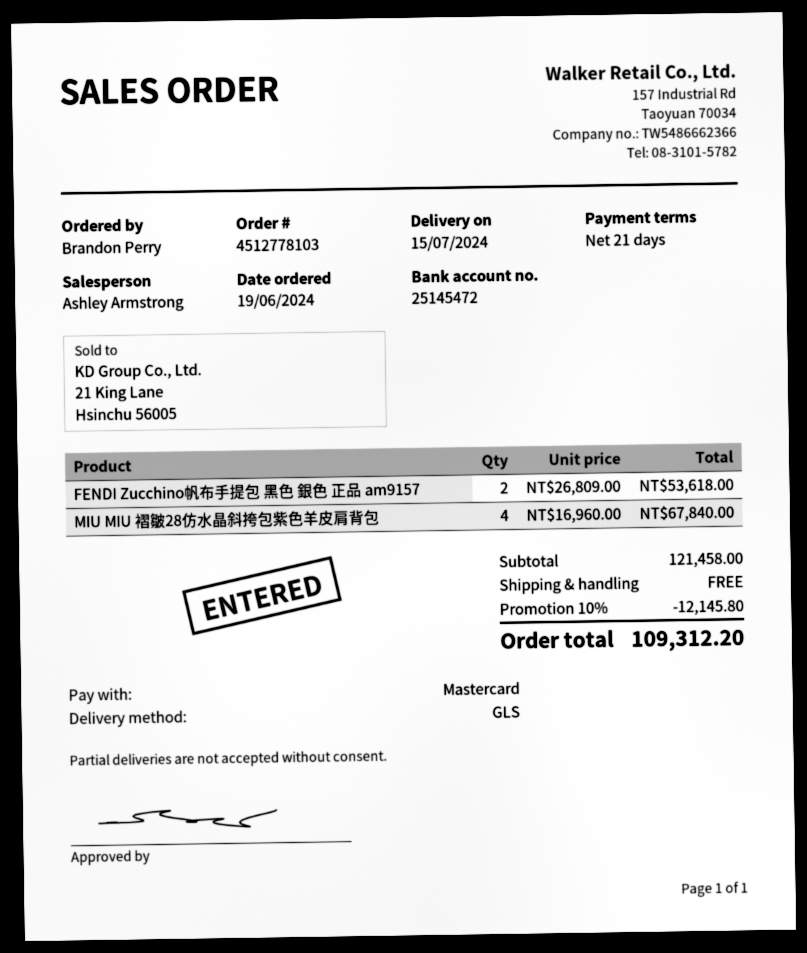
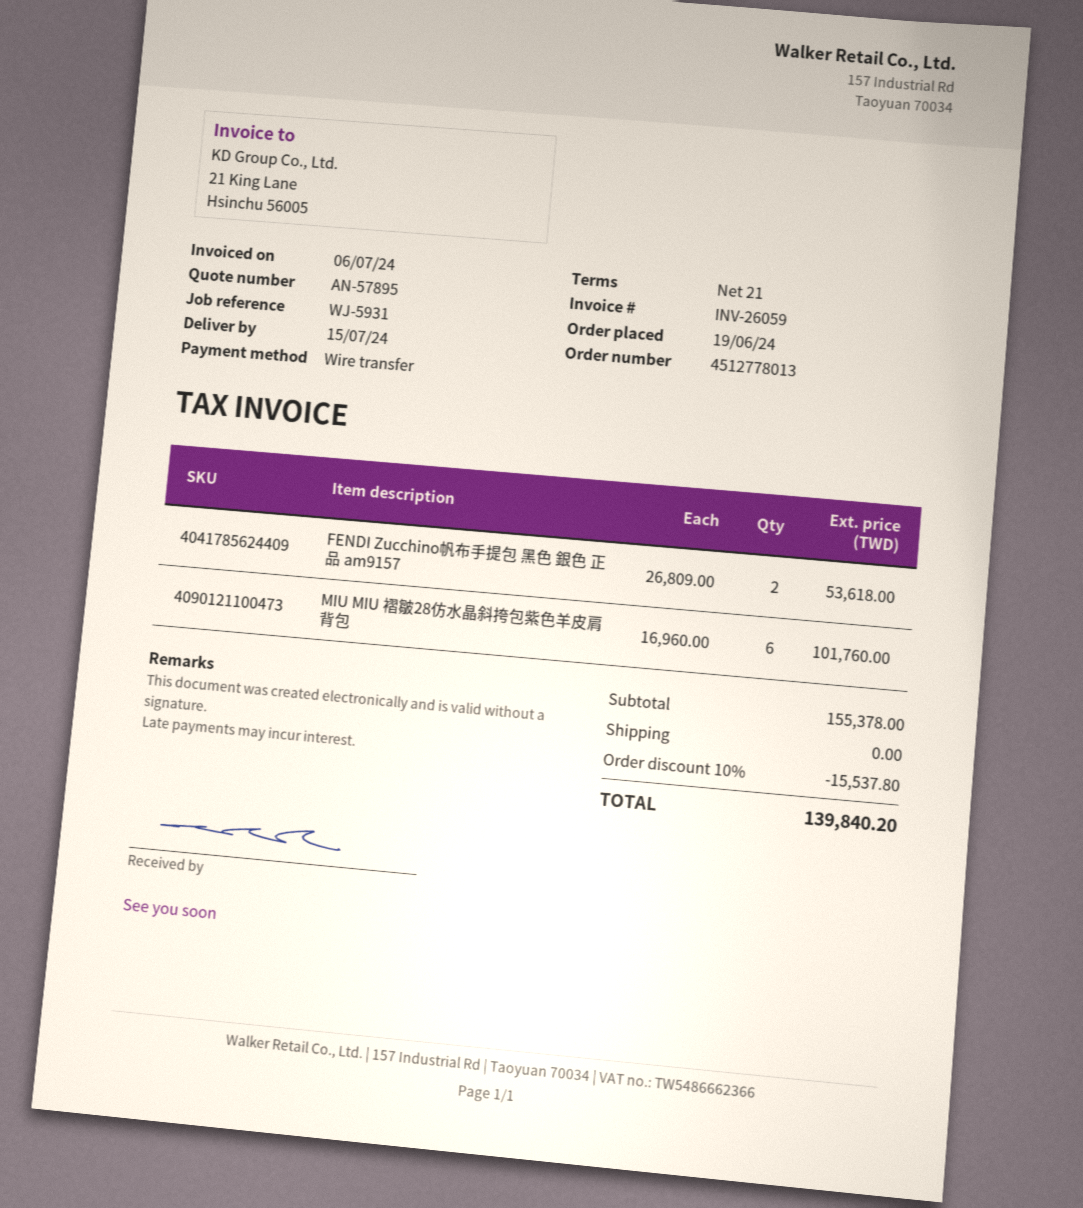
order number: 4512778103 -> 4512778013
payment method: Mastercard -> bank transfer
MIU MIU 褶皺28仿水晶斜挎包紫色羊皮肩背包: 4 x 16960.00 = 67840.00 -> 6 x 16960.00 = 101760.00
subtotal: 121458.00 -> 155378.00
discount: 10% = 12145.80 -> 10% = 15537.80
total: 109312.20 -> 139840.20

